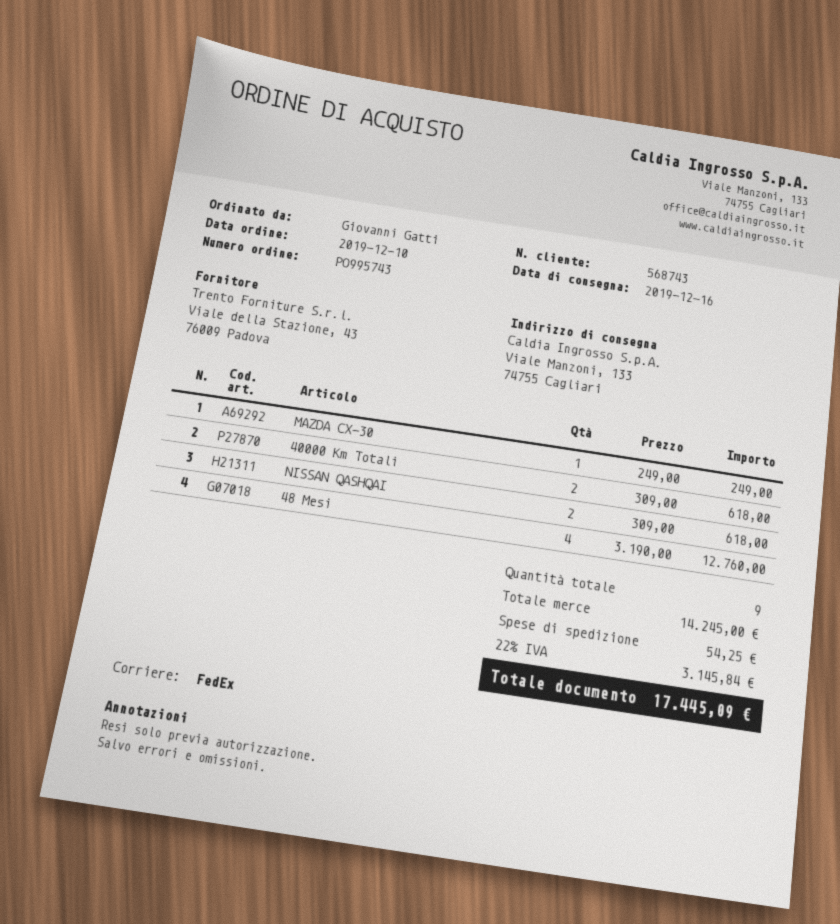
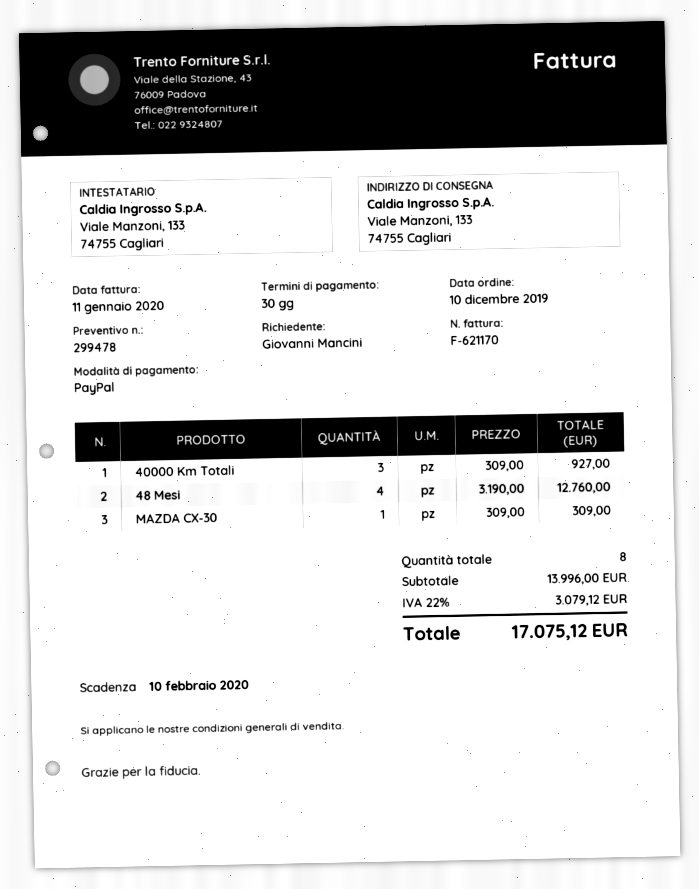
ordered by: Giovanni Gatti -> Giovanni Mancini
MAZDA CX-30: 1 x 249.00 = 249.00 -> 1 x 309.00 = 309.00
40000 Km Totali: 2 x 309.00 = 618.00 -> 3 x 309.00 = 927.00
NISSAN QASHQAI: 2 x 309.00 = 618.00 -> none
total quantity: 9 -> 8
subtotal: 14245.00 -> 13996.00
shipping: 54.25 -> none
tax: 22% = 3145.84 -> 22% = 3079.12
total: 17445.09 -> 17075.12

